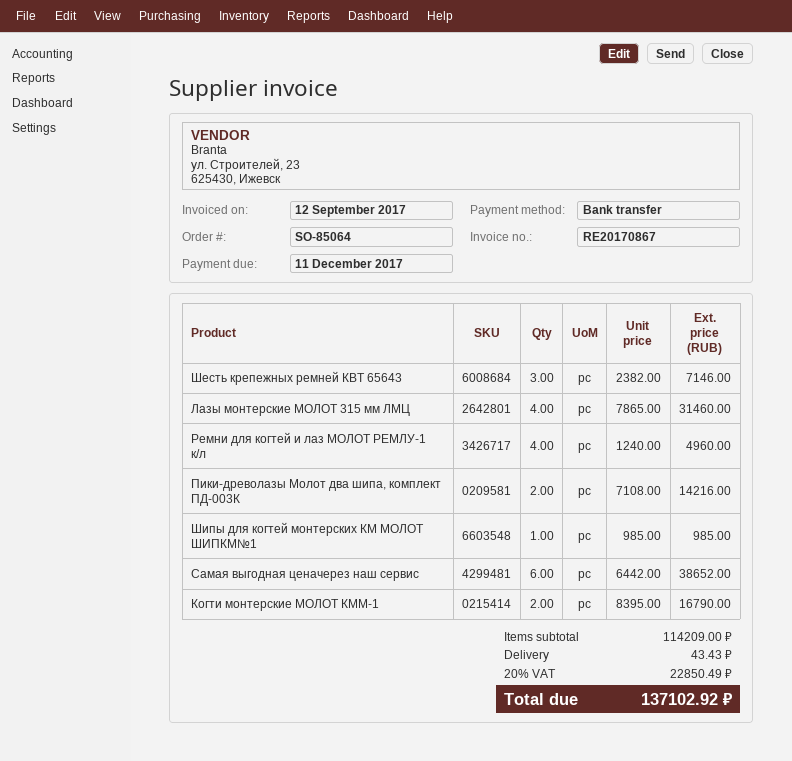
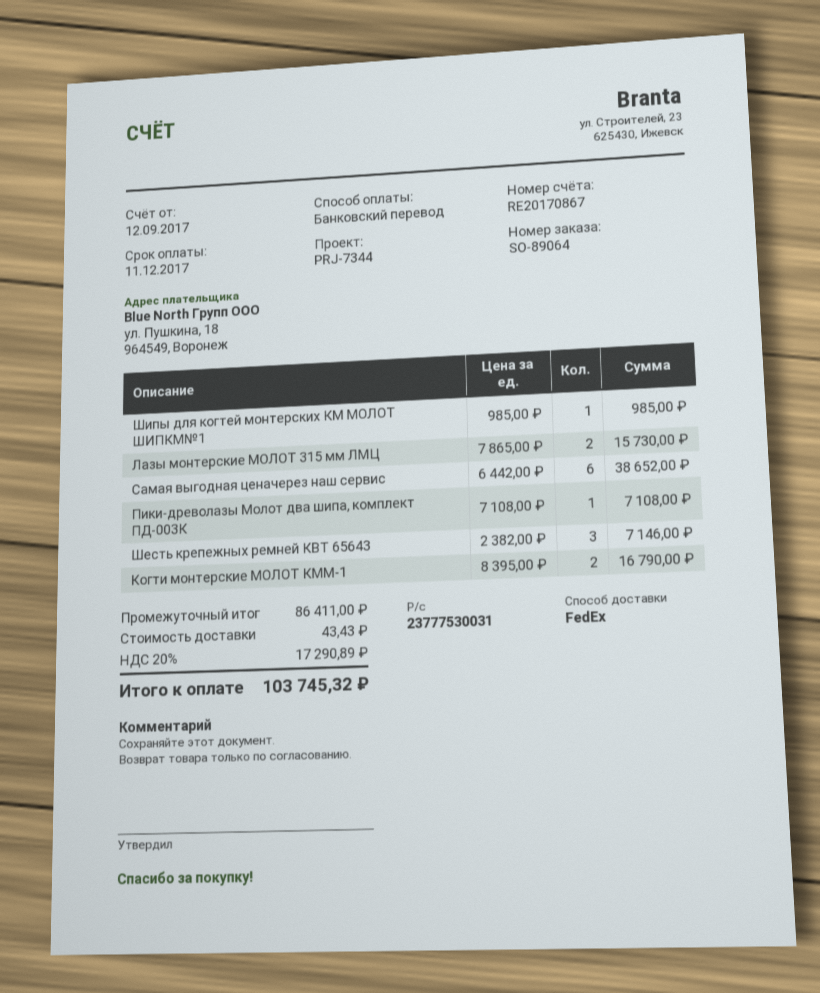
order number: SO-85064 -> SO-89064
Лазы монтерские МОЛОТ 315 мм ЛМЦ: 4 x 7865.00 = 31460.00 -> 2 x 7865.00 = 15730.00
Ремни для когтей и лаз МОЛОТ РЕМЛУ-1 к/л: 4 x 1240.00 = 4960.00 -> none
Пики-древолазы Молот два шипа, комплект ПД-003К: 2 x 7108.00 = 14216.00 -> 1 x 7108.00 = 7108.00
subtotal: 114209.00 -> 86411.00
tax: 20% = 22850.49 -> 20% = 17290.89
total: 137102.92 -> 103745.32

